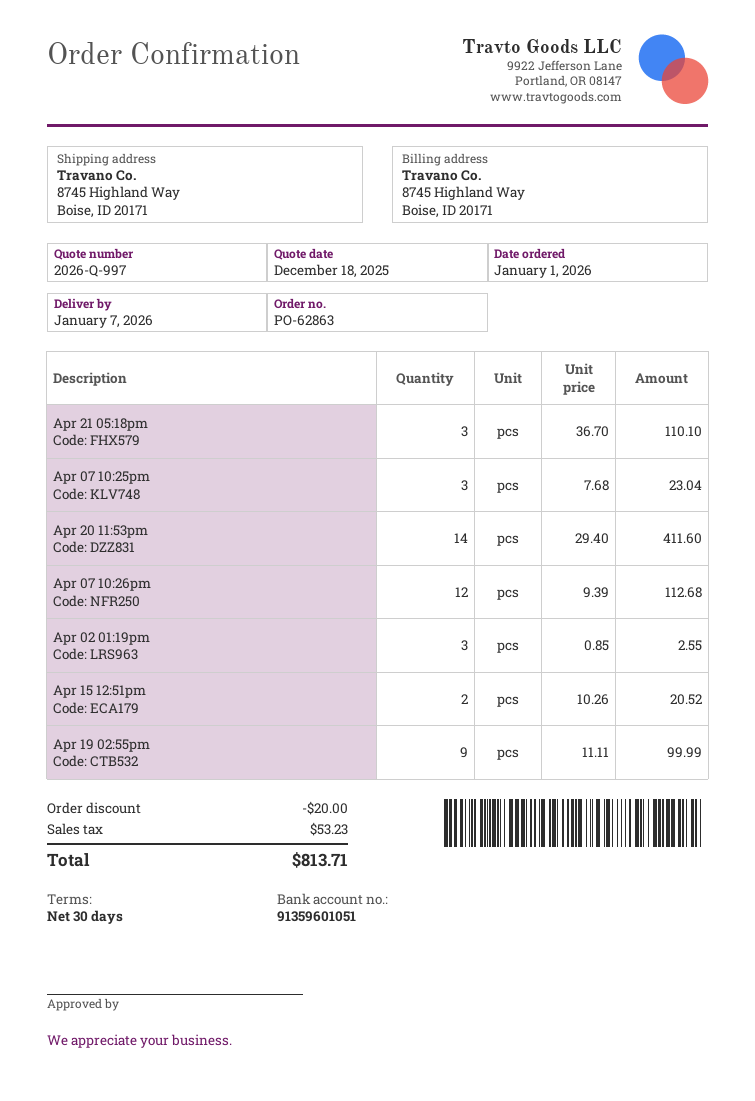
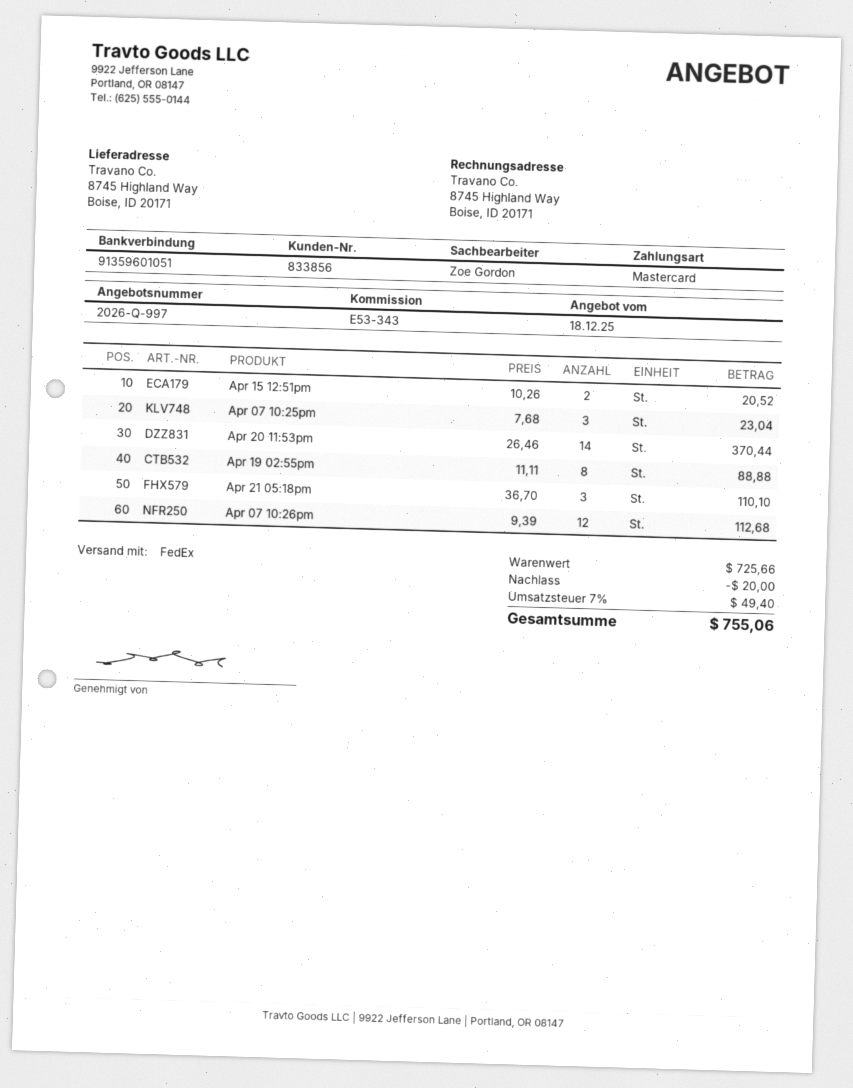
Apr 20 11:53pm: 14 x 29.40 = 411.60 -> 14 x 26.46 = 370.44
Apr 02 01:19pm: 3 x 0.85 = 2.55 -> none
Apr 19 02:55pm: 9 x 11.11 = 99.99 -> 8 x 11.11 = 88.88
tax: 53.23 -> 49.40
total: 813.71 -> 755.06

